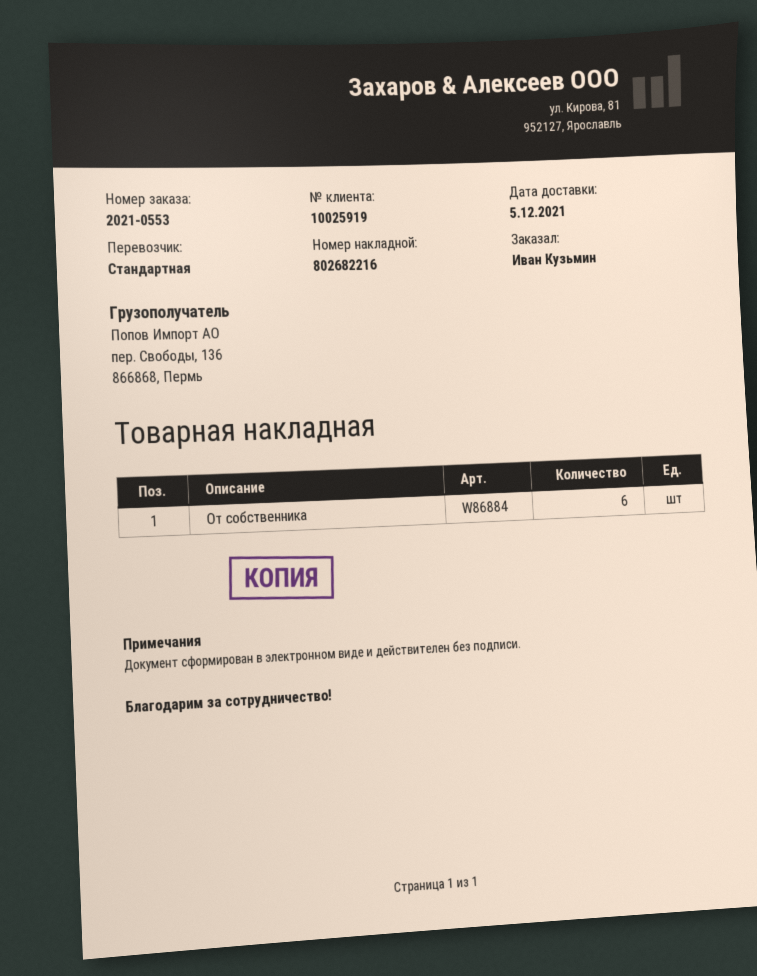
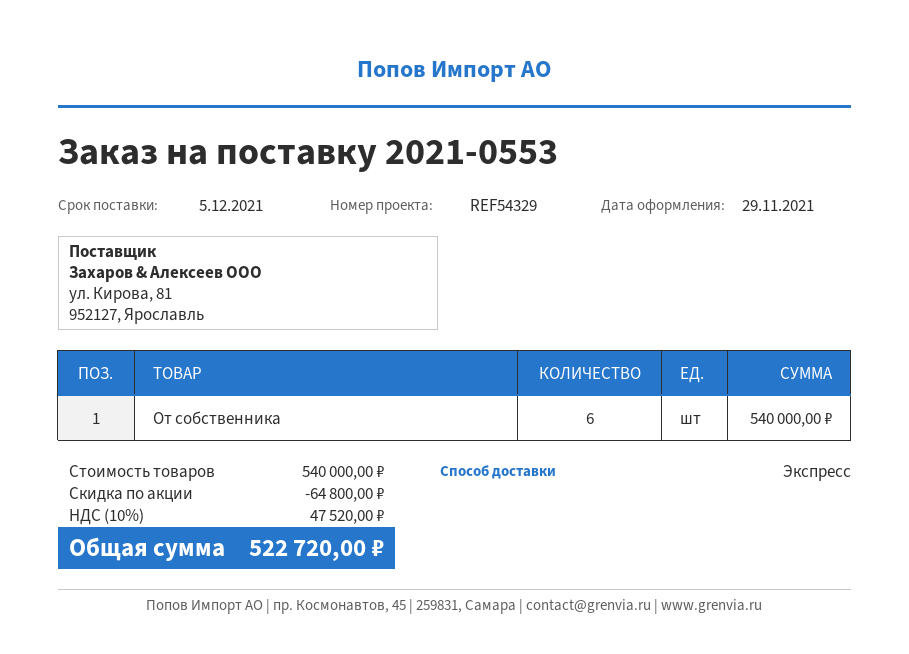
shipping method: standard -> express

